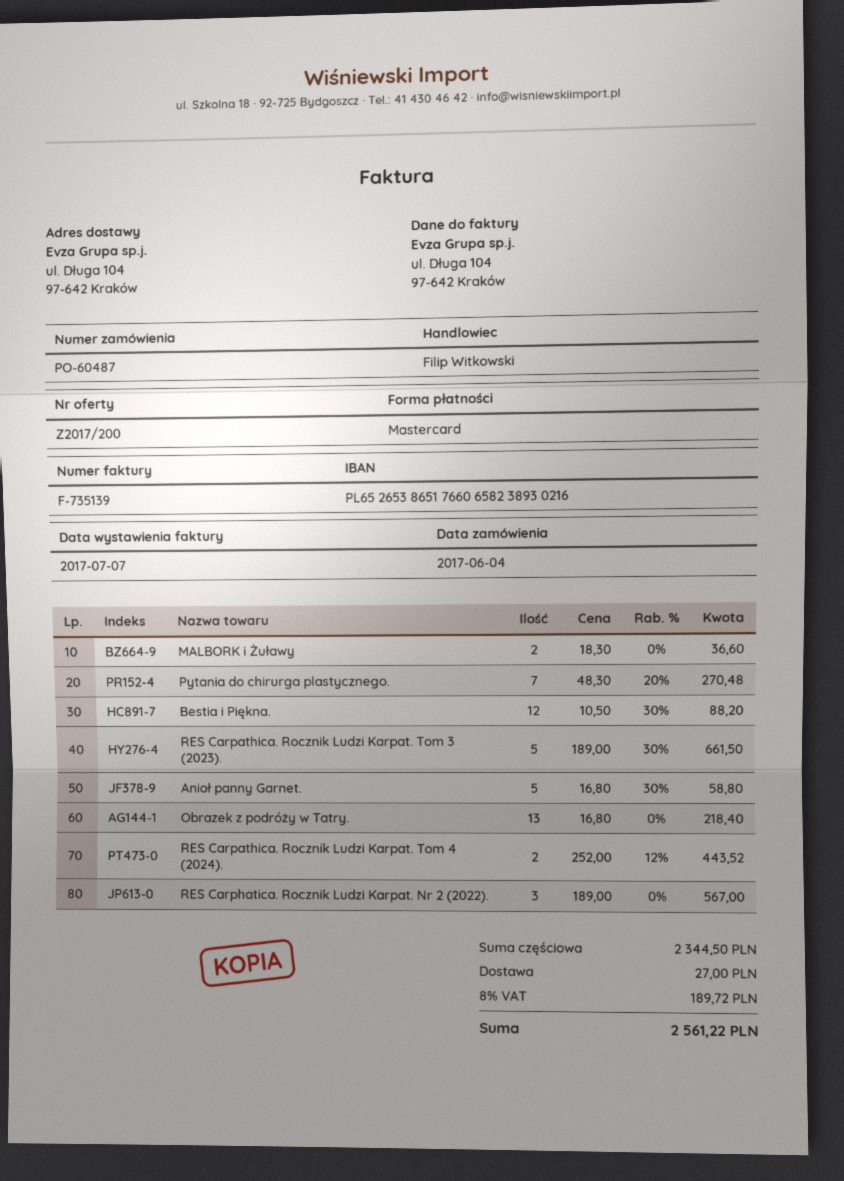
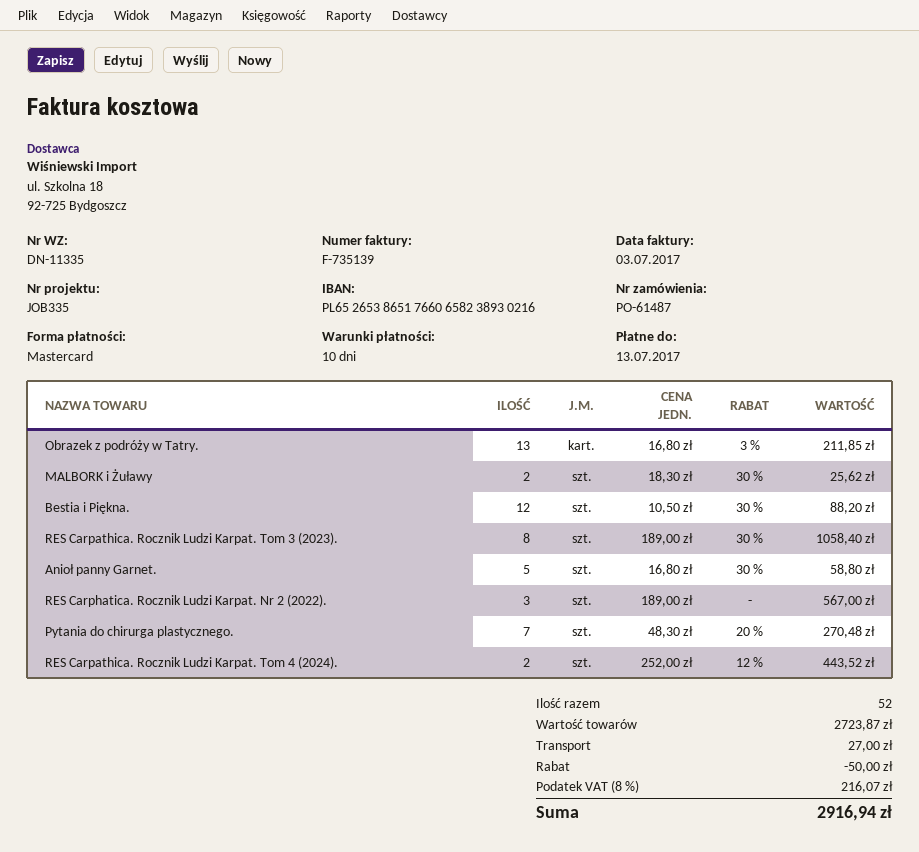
order number: PO-60487 -> PO-61487
invoice date: 2017-07-07 -> 2017-07-03
MALBORK i Żuławy: 2 x 18.30 = 36.60 -> 2 x 18.30 - 30% = 25.62
RES Carpathica. Rocznik Ludzi Karpat. Tom 3 (2023).: 5 x 189.00 - 30% = 661.50 -> 8 x 189.00 - 30% = 1058.40
Obrazek z podróży w Tatry.: 13 x 16.80 = 218.40 -> 13 x 16.80 - 3% = 211.85
subtotal: 2344.50 -> 2723.87
discount: none -> 50.00
tax: 8% = 189.72 -> 8% = 216.07
total: 2561.22 -> 2916.94

